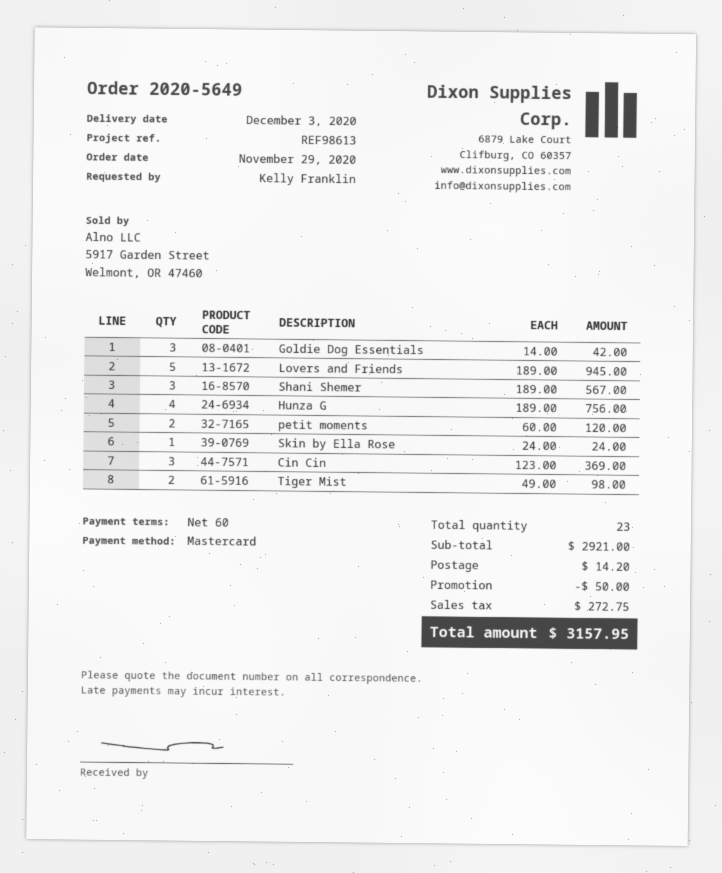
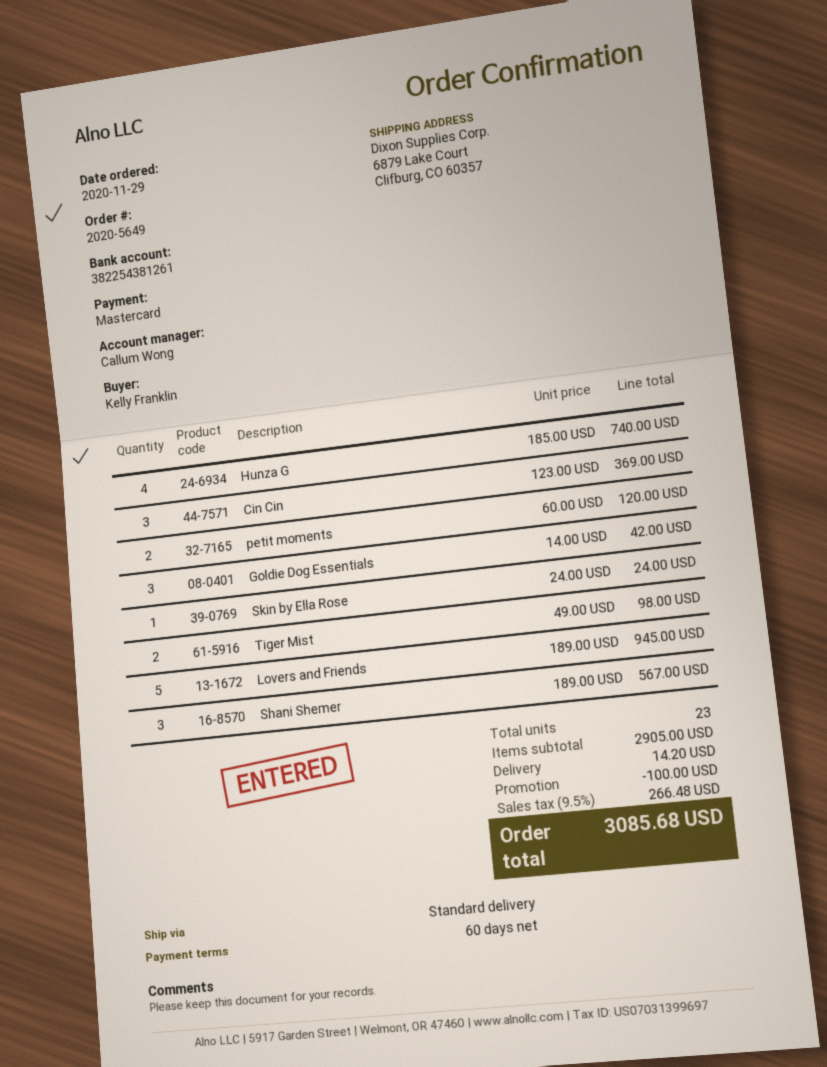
Hunza G: 4 x 189.00 = 756.00 -> 4 x 185.00 = 740.00
subtotal: 2921.00 -> 2905.00
discount: 50.00 -> 100.00
tax: 272.75 -> 266.48
total: 3157.95 -> 3085.68

